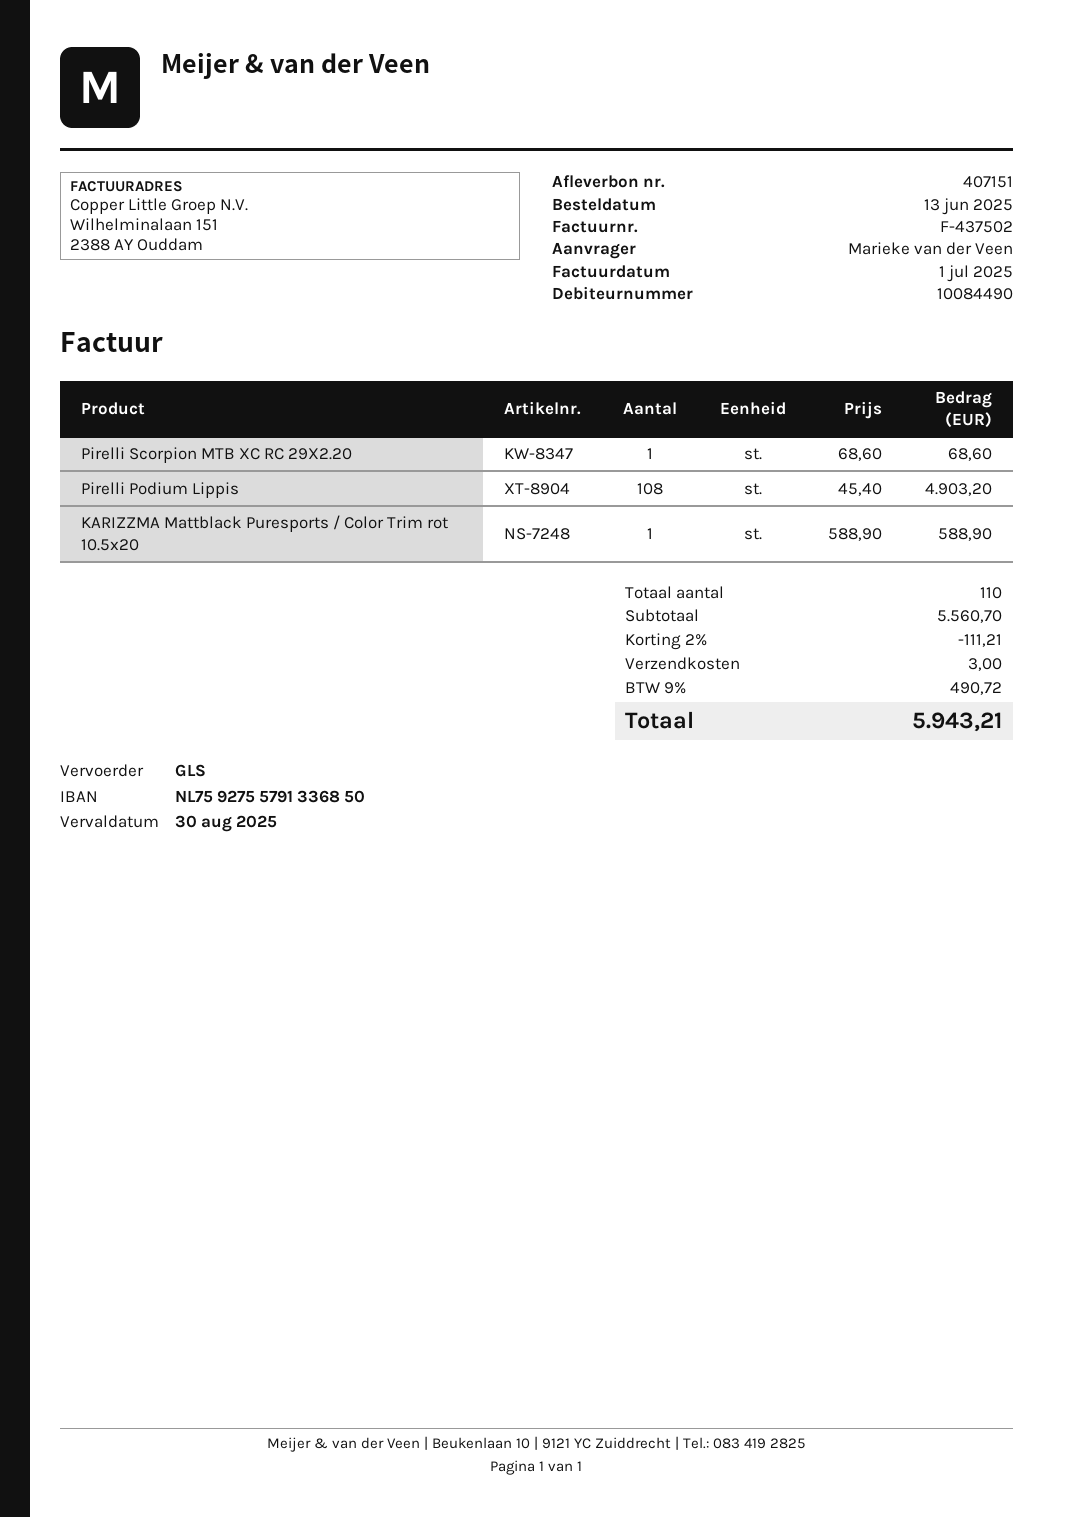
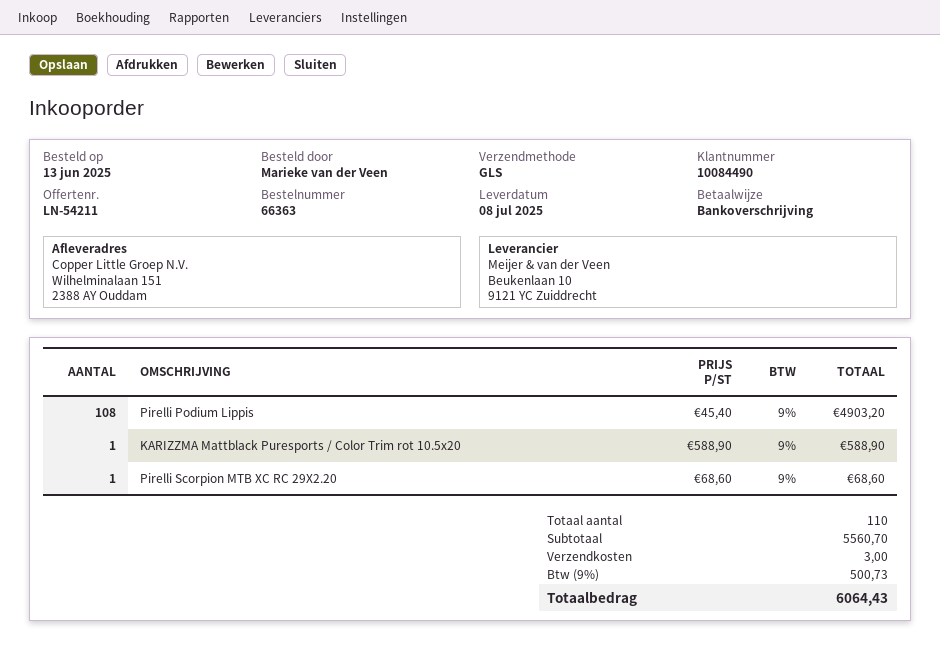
discount: 2% = 111.21 -> none
tax: 9% = 490.72 -> 9% = 500.73
total: 5943.21 -> 6064.43

